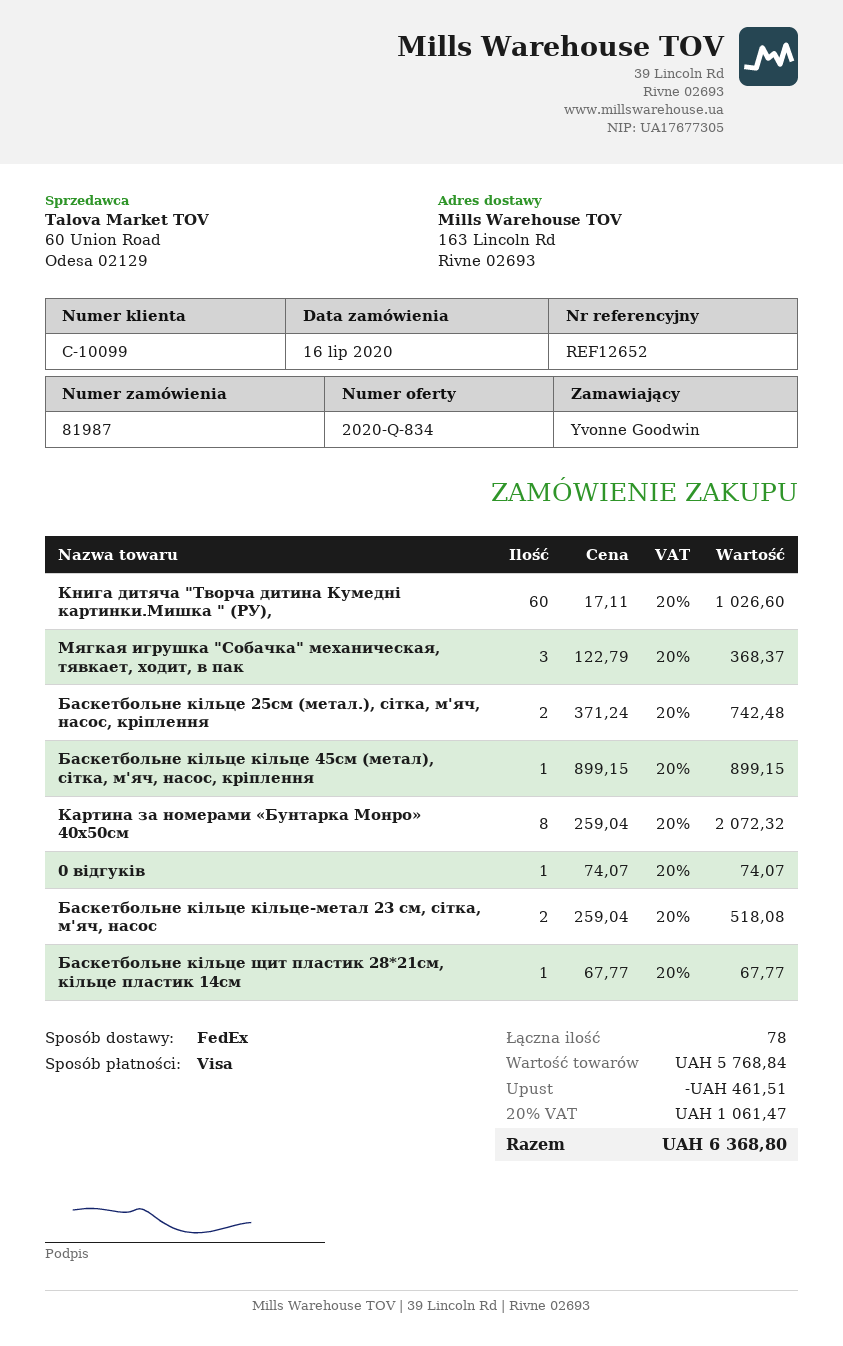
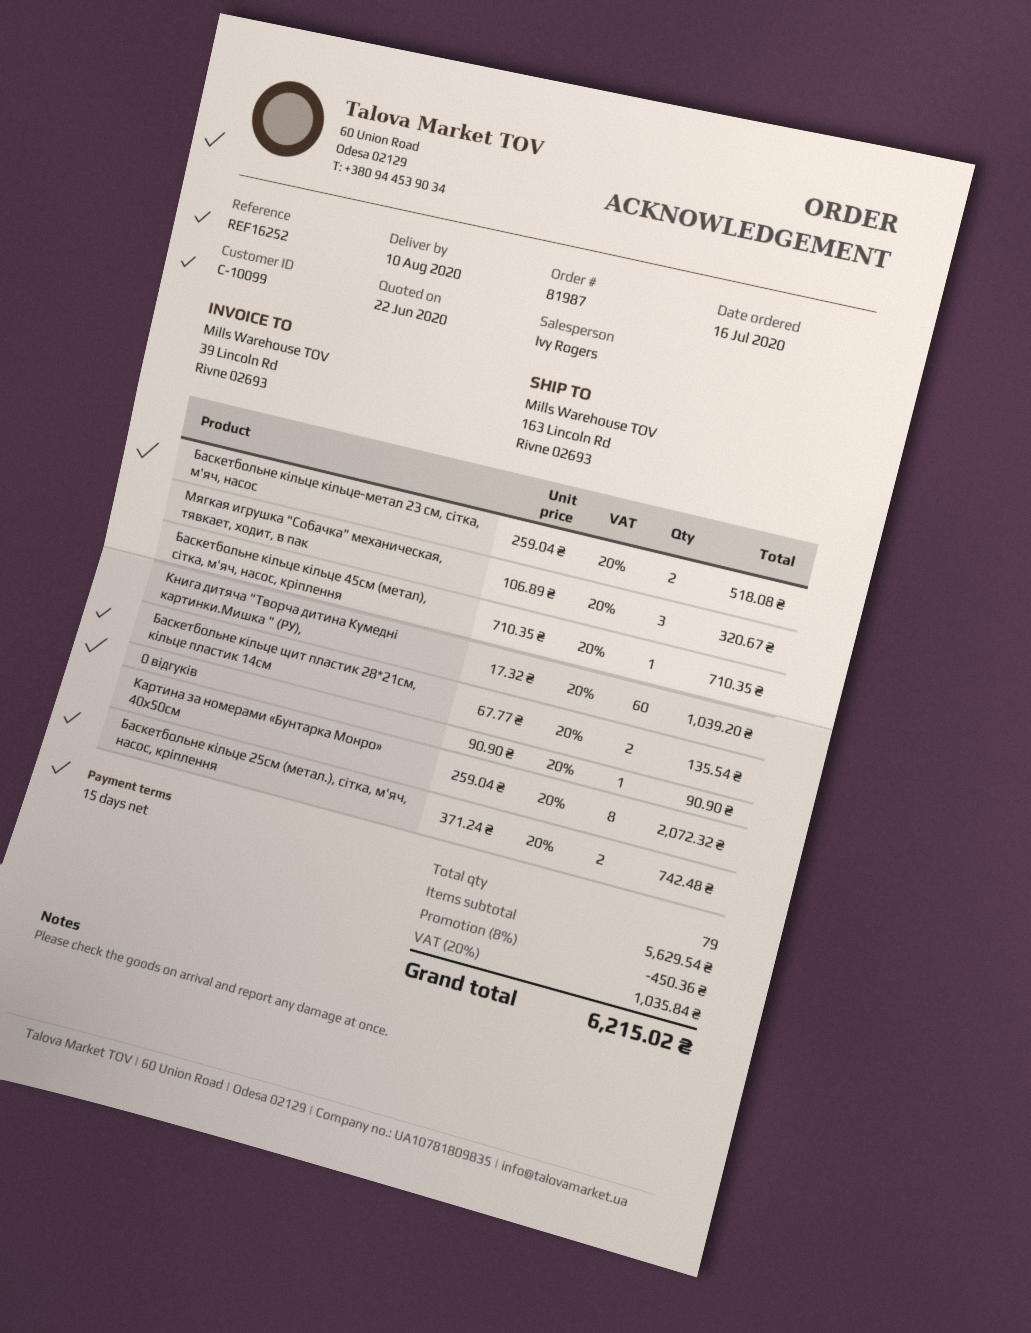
reference: REF12652 -> REF16252
Книга дитяча "Творча дитина Кумедні картинки.Мишка " (РУ),: 60 x 17.11 = 1026.60 -> 60 x 17.32 = 1039.20
Мягкая игрушка "Собачка" механическая, тявкает, ходит, в пак: 3 x 122.79 = 368.37 -> 3 x 106.89 = 320.67
Баскетбольне кільце кільце 45см (метал), сітка, м'яч, насос, кріплення: 1 x 899.15 = 899.15 -> 1 x 710.35 = 710.35
0 відгуків: 1 x 74.07 = 74.07 -> 1 x 90.90 = 90.90
Баскетбольне кільце щит пластик 28*21см, кільце пластик 14см: 1 x 67.77 = 67.77 -> 2 x 67.77 = 135.54
total quantity: 78 -> 79
subtotal: 5768.84 -> 5629.54
discount: 461.51 -> 450.36
tax: 20% = 1061.47 -> 20% = 1035.84
total: 6368.80 -> 6215.02

